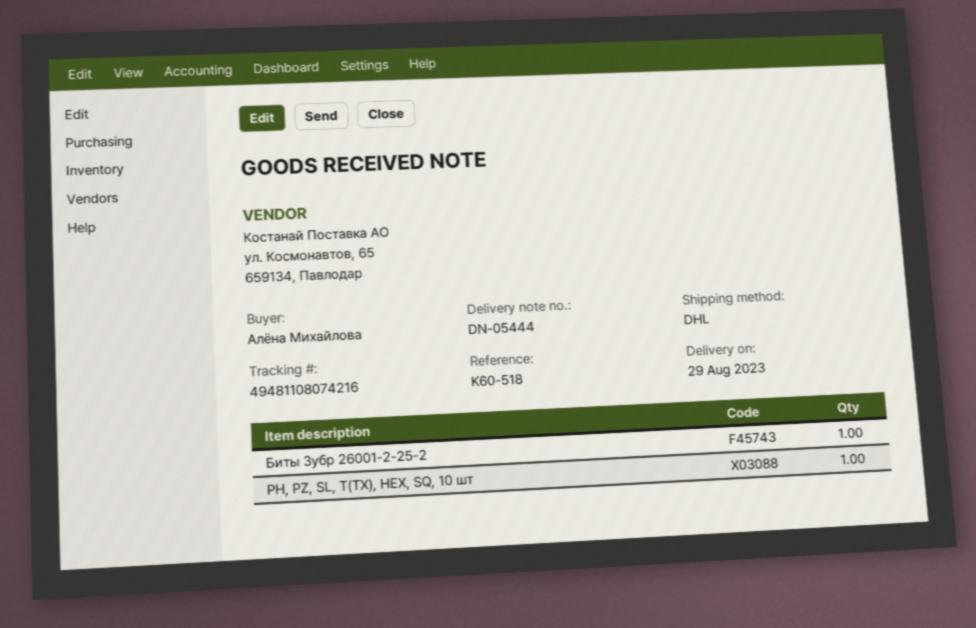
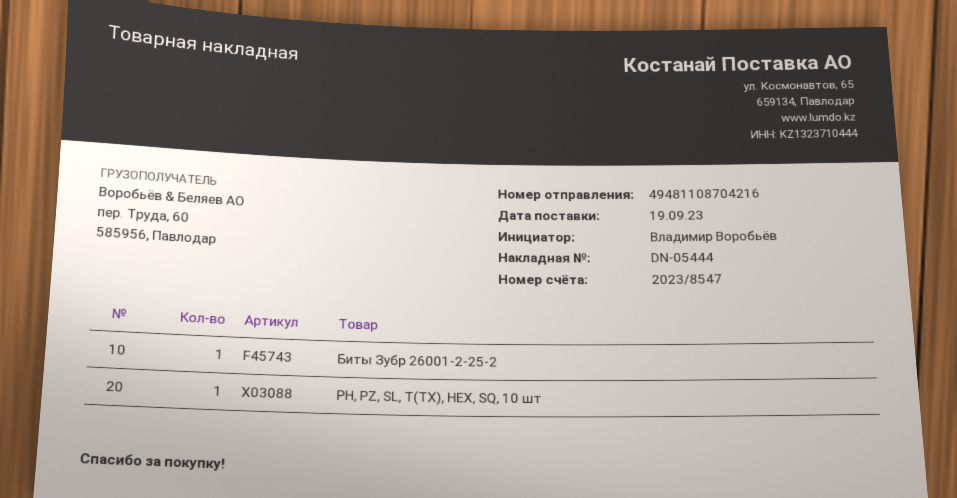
delivery date: 2023-08-29 -> 2023-09-19
ordered by: Алёна Михайлова -> Владимир Воробьёв
tracking number: 49481108074216 -> 49481108704216

